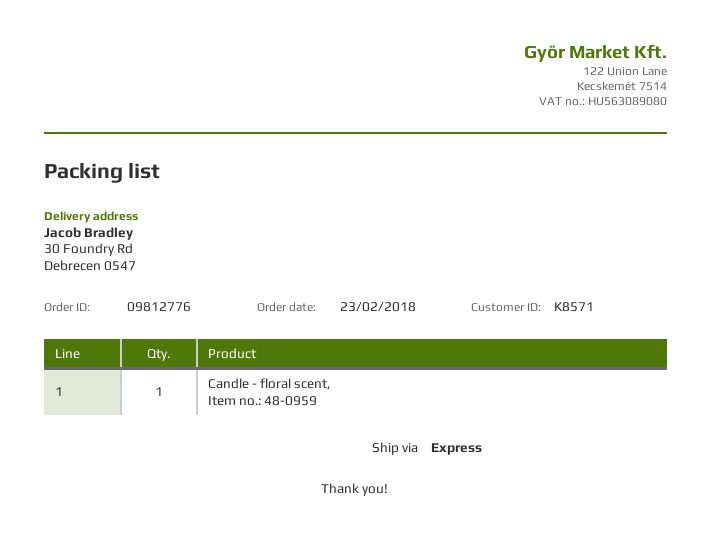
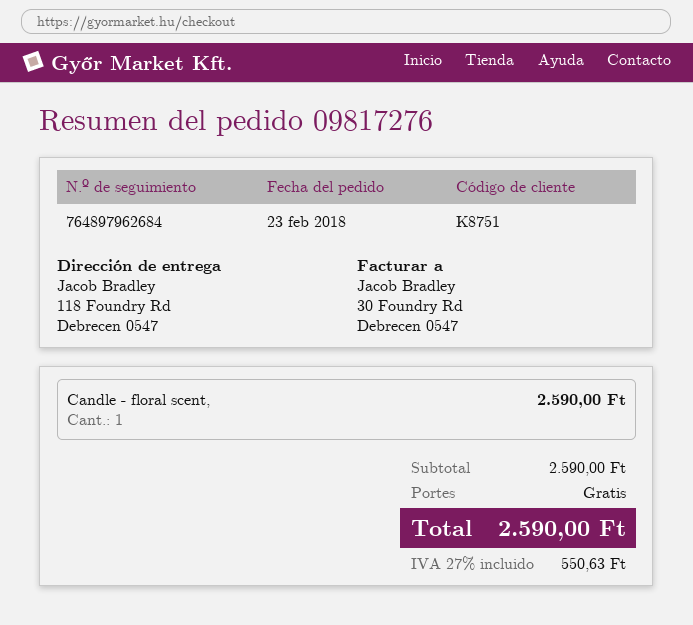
order number: 09812776 -> 09817276
customer number: K8571 -> K8751
ship to: 30 Foundry Rd, Debrecen 0547 -> 118 Foundry Rd, Debrecen 0547

